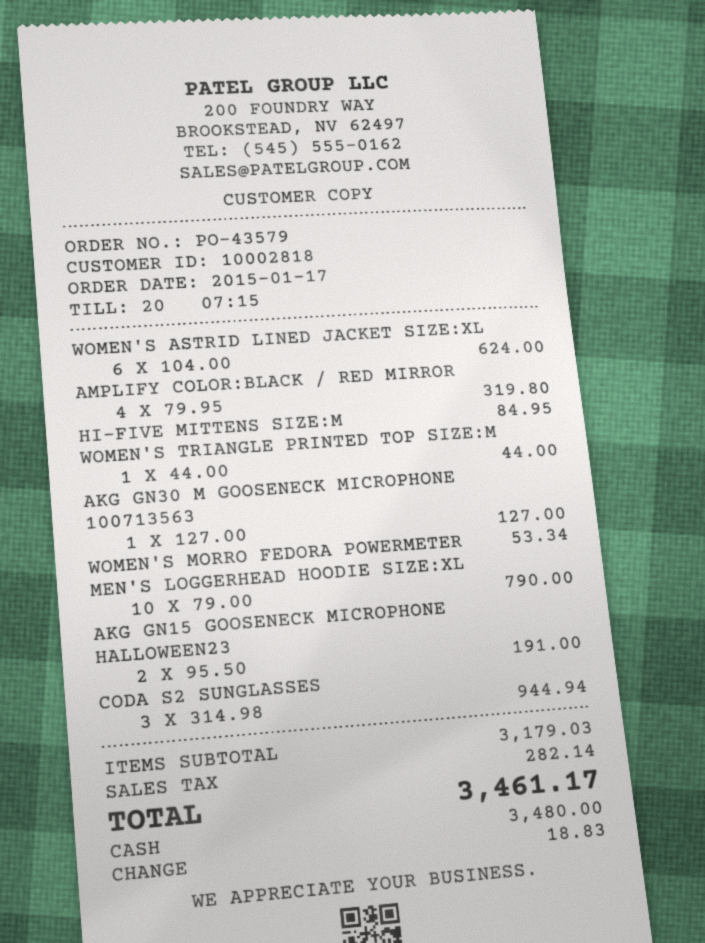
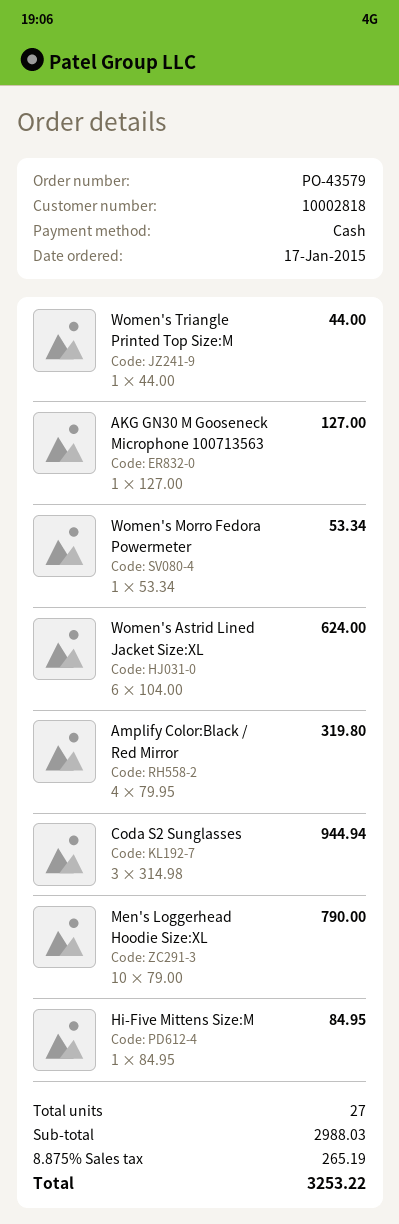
AKG GN15 GOOSENECK MICROPHONE HALLOWEEN23: 2 x 95.50 = 191.00 -> none
subtotal: 3179.03 -> 2988.03
tax: 282.14 -> 265.19
total: 3461.17 -> 3253.22

